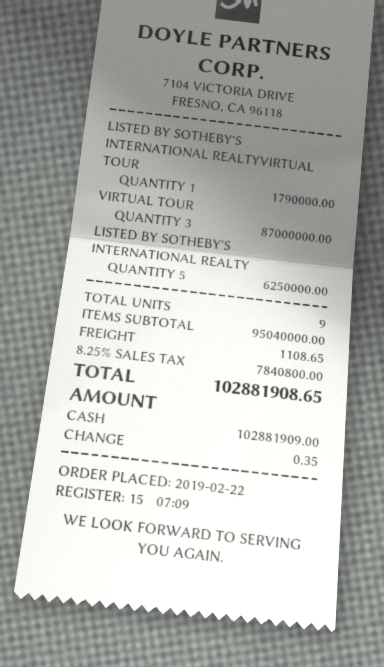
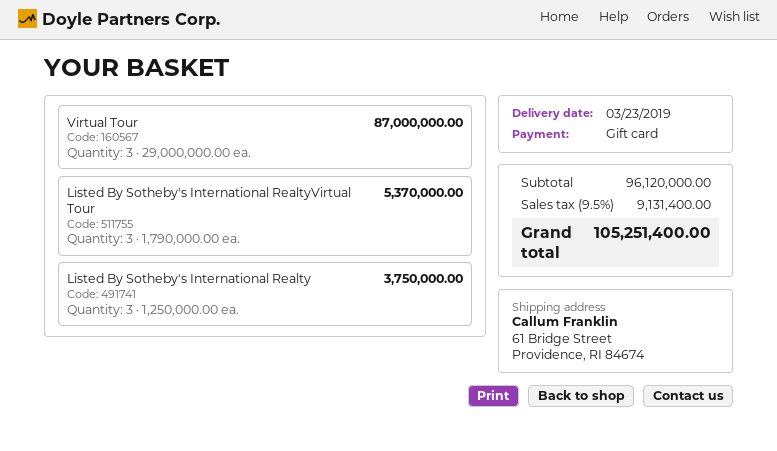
payment method: cash -> gift card
LISTED BY SOTHEBY'S INTERNATIONAL REALTYVIRTUAL TOUR: 1 for 1790000.00 -> 3 for 5370000.00
LISTED BY SOTHEBY'S INTERNATIONAL REALTY: 5 for 6250000.00 -> 3 for 3750000.00
subtotal: 95040000.00 -> 96120000.00
shipping: 1108.65 -> none
tax: 8.25% = 7840800.00 -> 9.5% = 9131400.00
total: 102881908.65 -> 105251400.00

